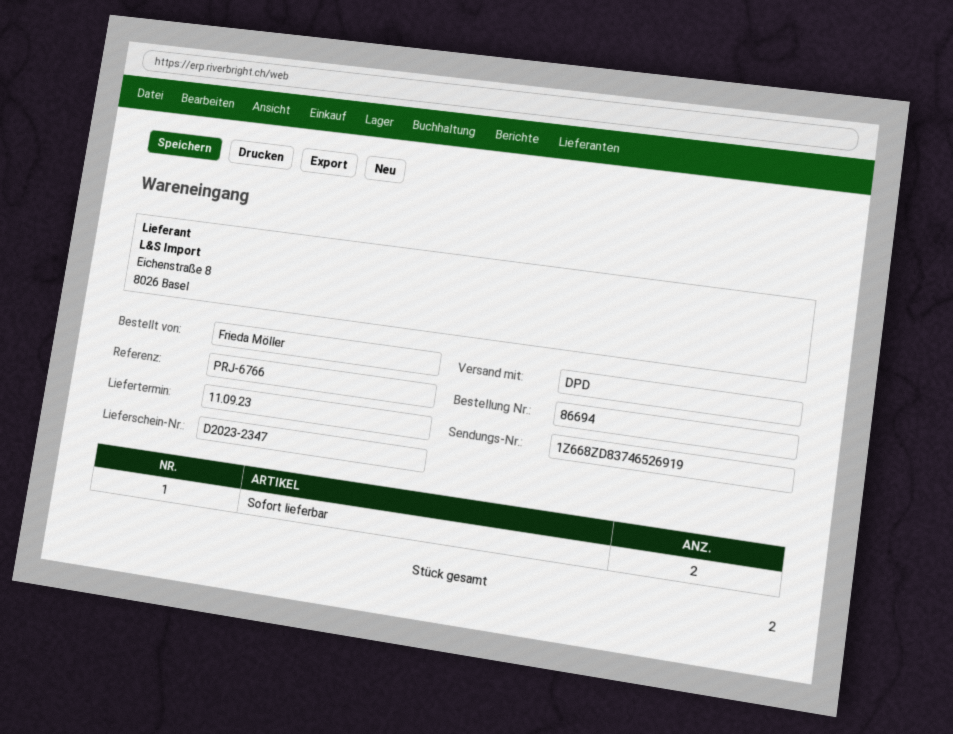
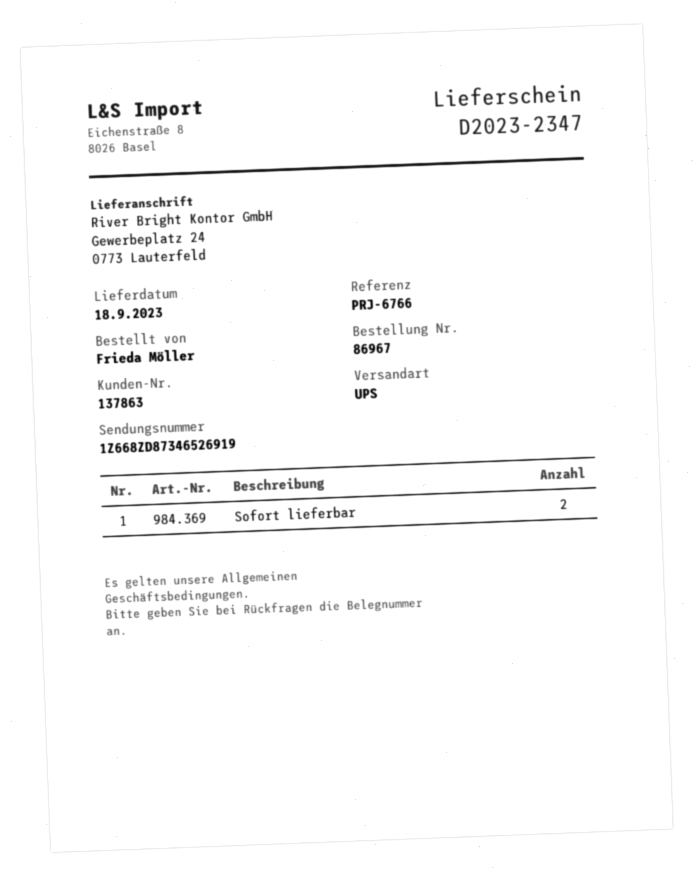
order number: 86694 -> 86967
delivery date: 2023-09-11 -> 2023-09-18
shipping method: DPD -> UPS
tracking number: 1Z668ZD83746526919 -> 1Z668ZD87346526919

